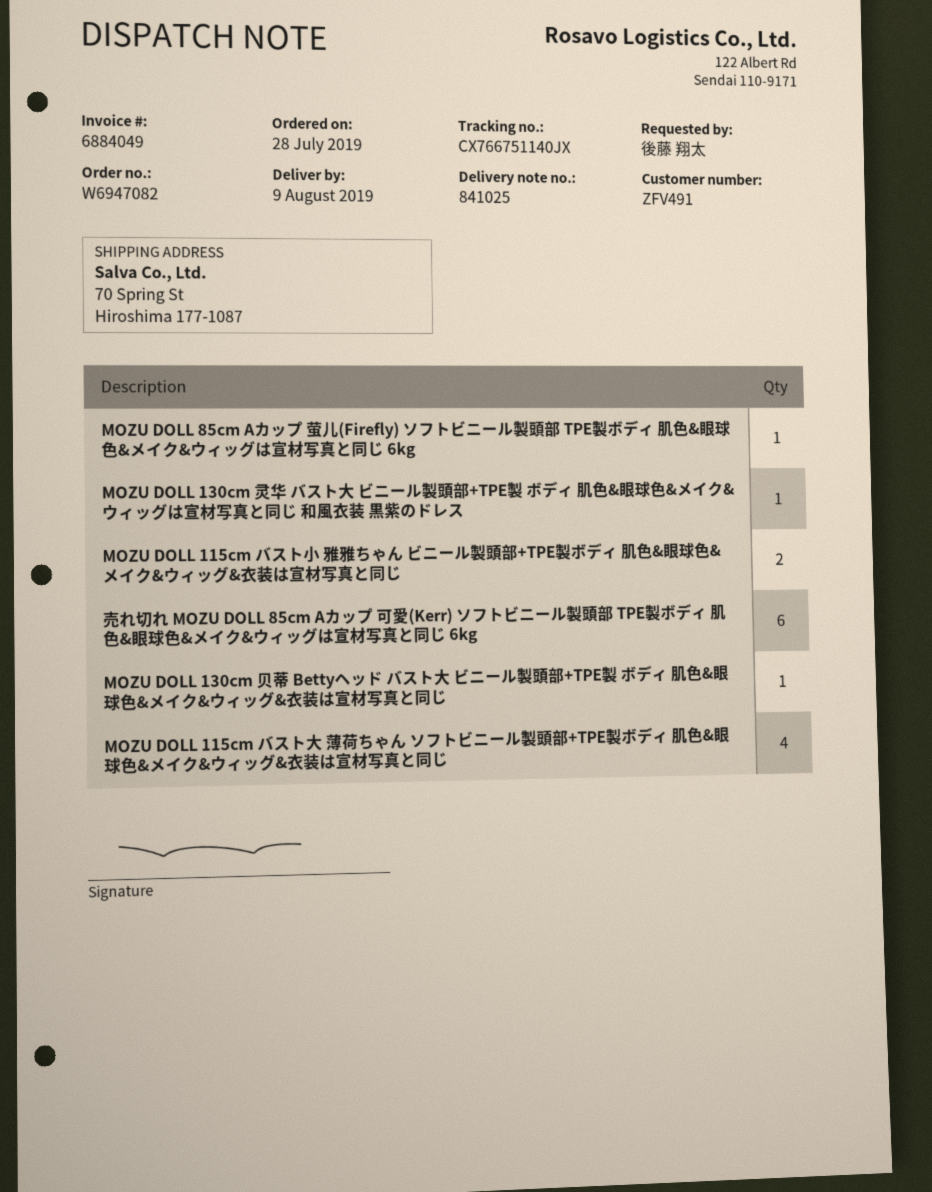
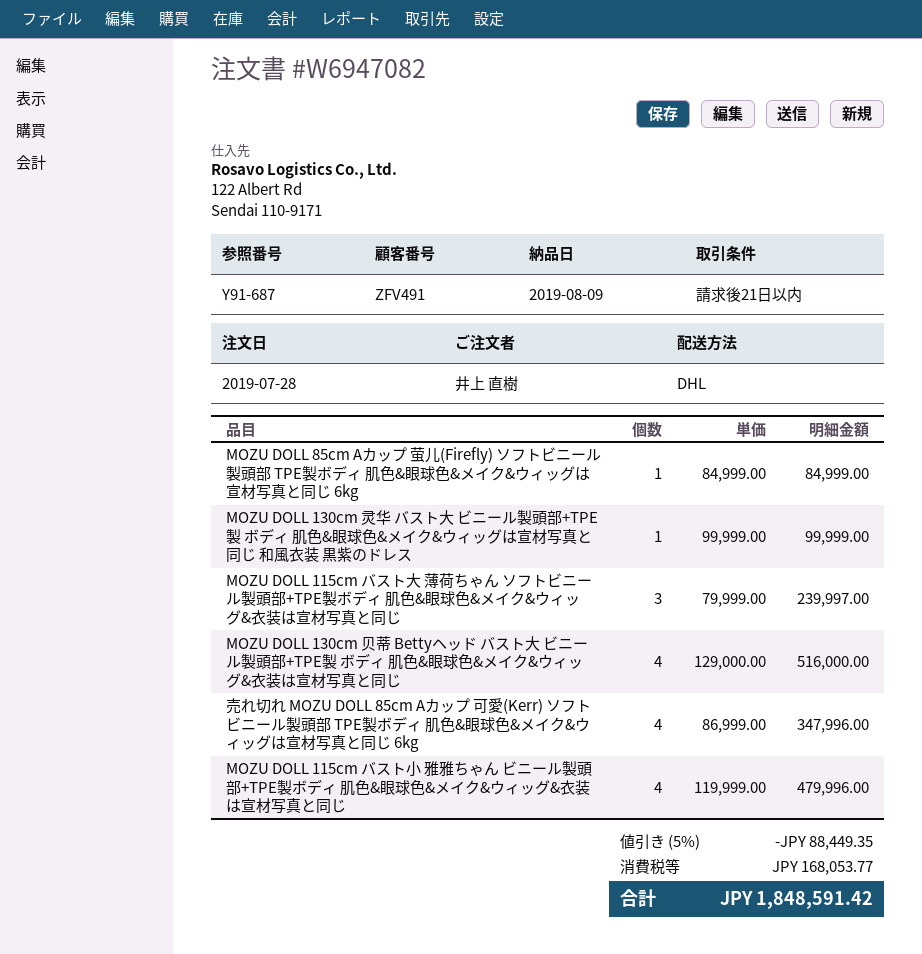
ordered by: 後藤 翔太 -> 井上 直樹
MOZU DOLL 115cm バスト小 雅雅ちゃん ビニール製頭部+TPE製ボディ 肌色&眼球色&メイク&ウィッグ&衣装は宣材写真と同じ: 2 -> 4
売れ切れ MOZU DOLL 85cm Aカップ 可愛(Kerr) ソフトビニール製頭部 TPE製ボディ 肌色&眼球色&メイク&ウィッグは宣材写真と同じ 6kg: 6 -> 4
MOZU DOLL 130cm 贝蒂 Bettyヘッド バスト大 ビニール製頭部+TPE製 ボディ 肌色&眼球色&メイク&ウィッグ&衣装は宣材写真と同じ: 1 -> 4
MOZU DOLL 115cm バスト大 薄荷ちゃん ソフトビニール製頭部+TPE製ボディ 肌色&眼球色&メイク&ウィッグ&衣装は宣材写真と同じ: 4 -> 3

